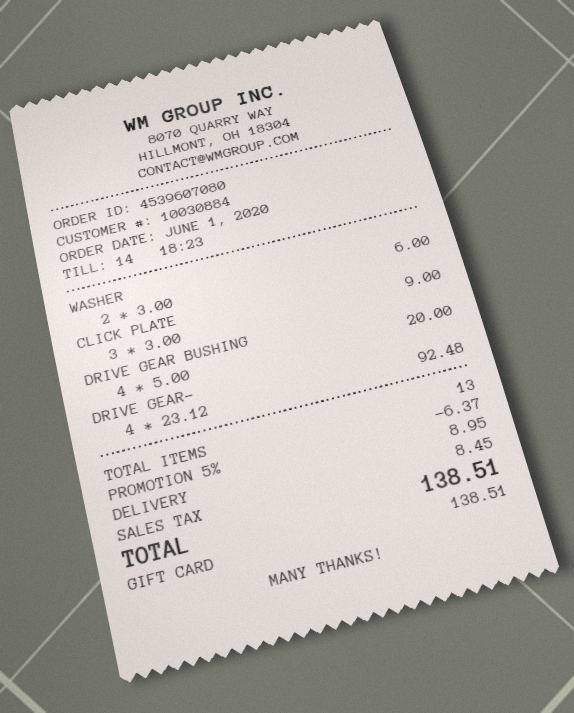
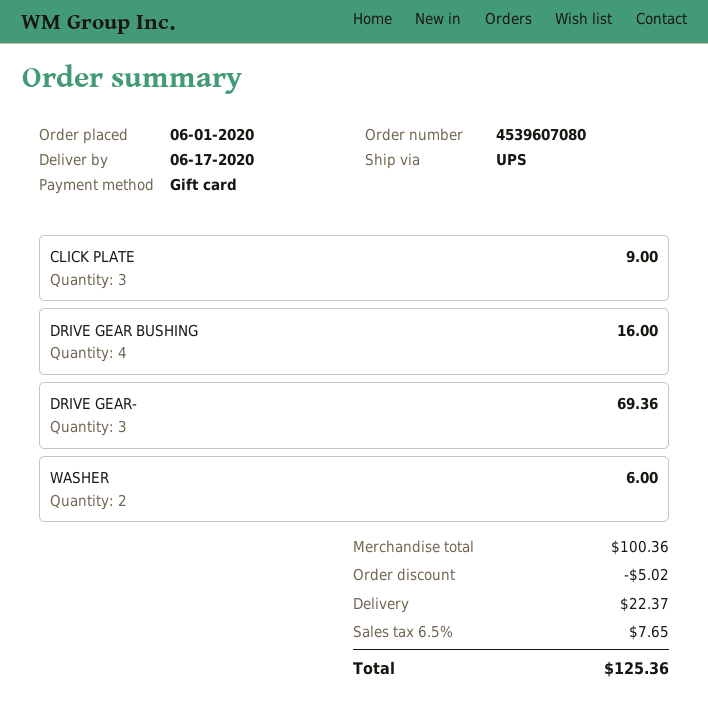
DRIVE GEAR BUSHING: 4 for 20.00 -> 4 for 16.00
DRIVE GEAR-: 4 for 92.48 -> 3 for 69.36
discount: 6.37 -> 5.02
shipping: 8.95 -> 22.37
tax: 8.45 -> 7.65
total: 138.51 -> 125.36

